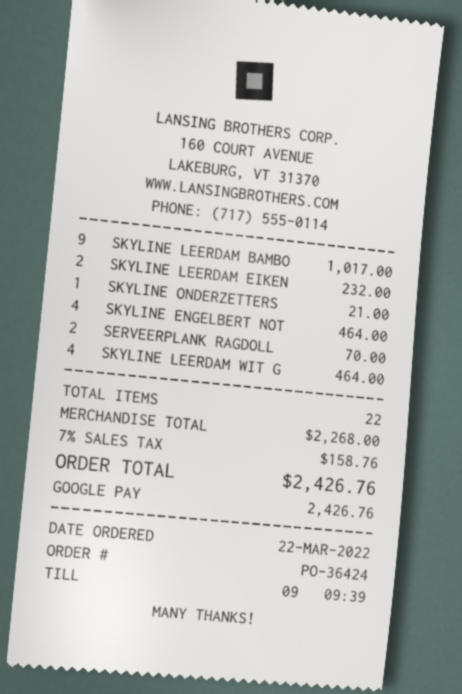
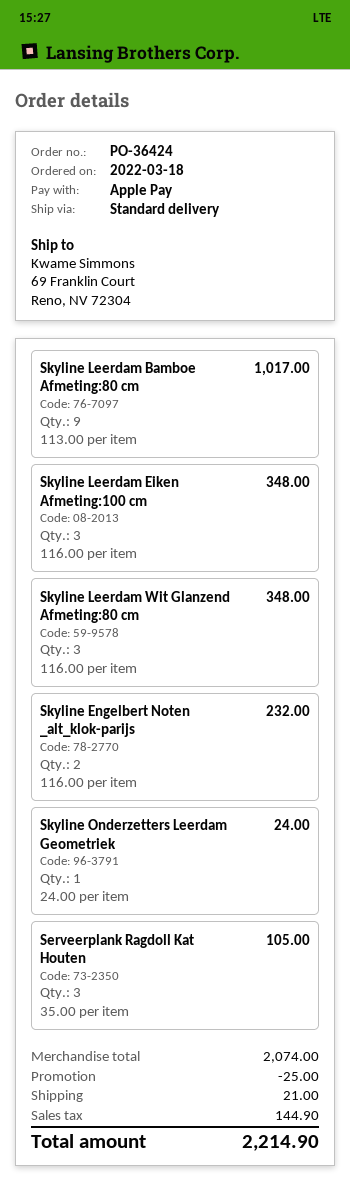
order date: 2022-03-22 -> 2022-03-18
payment method: Google Pay -> Apple Pay
SKYLINE LEERDAM EIKEN: 2 for 232.00 -> 3 for 348.00
SKYLINE ONDERZETTERS: 1 for 21.00 -> 1 for 24.00
SKYLINE ENGELBERT NOT: 4 for 464.00 -> 2 for 232.00
SERVEERPLANK RAGDOLL: 2 for 70.00 -> 3 for 105.00
SKYLINE LEERDAM WIT G: 4 for 464.00 -> 3 for 348.00
subtotal: 2268.00 -> 2074.00
discount: none -> 25.00
shipping: none -> 21.00
tax: 158.76 -> 144.90
total: 2426.76 -> 2214.90

